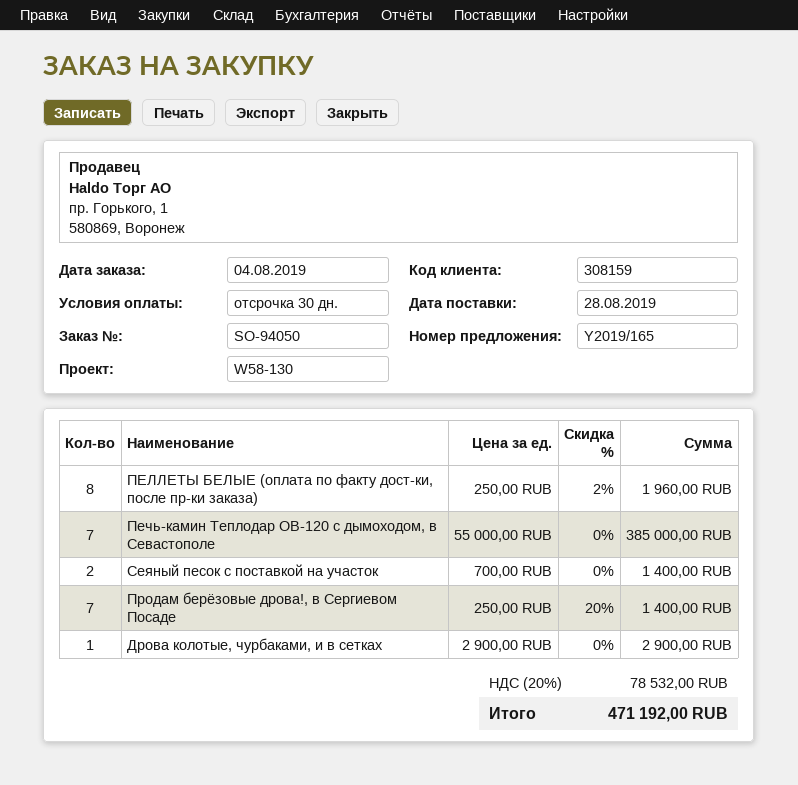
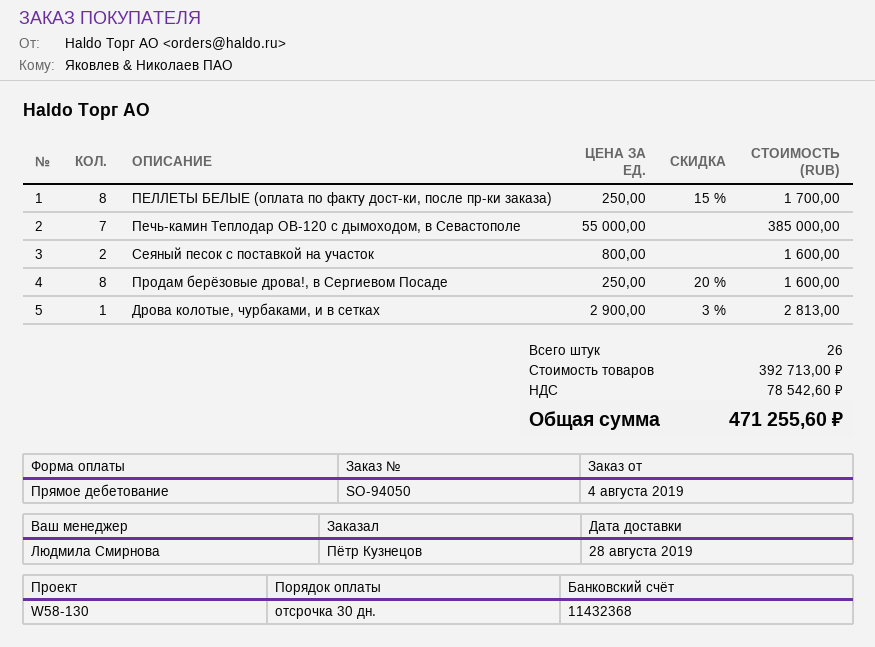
ПЕЛЛЕТЫ БЕЛЫЕ (оплата по факту дост-ки, после пр-ки заказа): 8 x 250.00 - 2% = 1960.00 -> 8 x 250.00 - 15% = 1700.00
Сеяный песок с поставкой на участок: 2 x 700.00 = 1400.00 -> 2 x 800.00 = 1600.00
Продам берёзовые дрова!, в Сергиевом Посаде: 7 x 250.00 - 20% = 1400.00 -> 8 x 250.00 - 20% = 1600.00
Дрова колотые, чурбаками, и в сетках: 1 x 2900.00 = 2900.00 -> 1 x 2900.00 - 3% = 2813.00
tax: 78532.00 -> 78542.60
total: 471192.00 -> 471255.60

